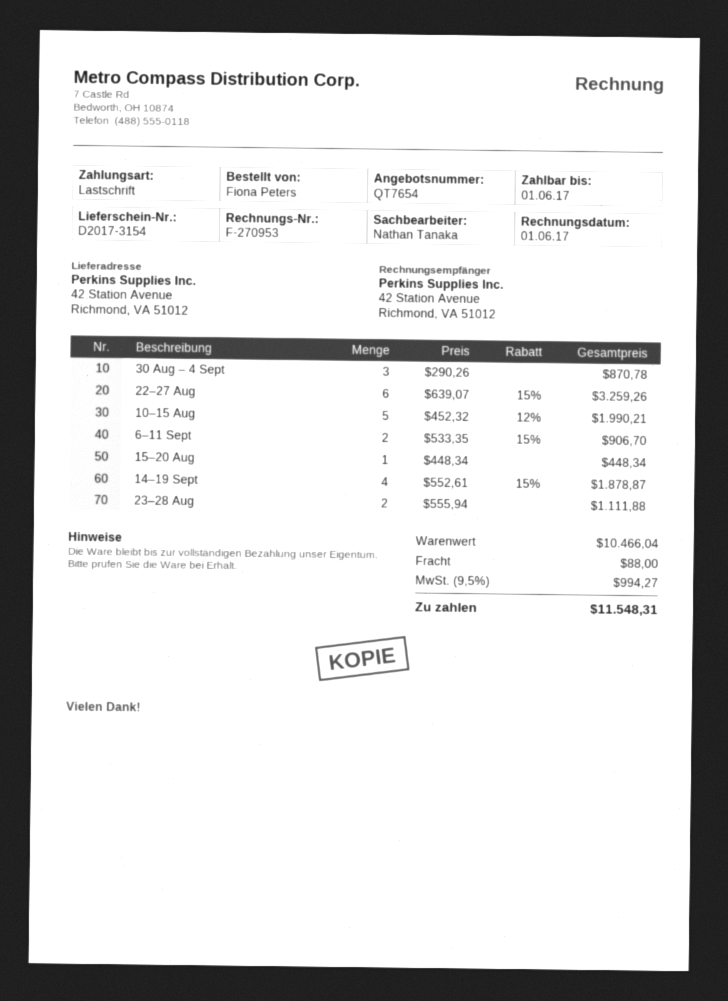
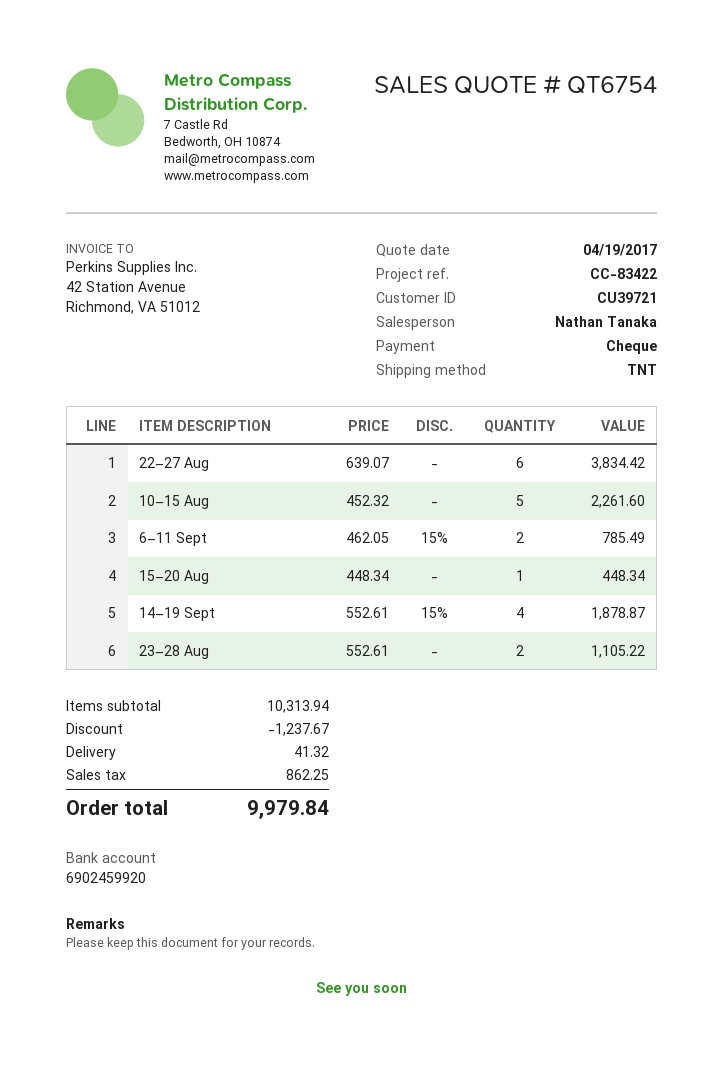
quote number: QT7654 -> QT6754
payment method: direct debit -> cheque
30 Aug – 4 Sept: 3 x 290.26 = 870.78 -> none
22–27 Aug: 6 x 639.07 - 15% = 3259.26 -> 6 x 639.07 = 3834.42
10–15 Aug: 5 x 452.32 - 12% = 1990.21 -> 5 x 452.32 = 2261.60
6–11 Sept: 2 x 533.35 - 15% = 906.70 -> 2 x 462.05 - 15% = 785.49
23–28 Aug: 2 x 555.94 = 1111.88 -> 2 x 552.61 = 1105.22
subtotal: 10466.04 -> 10313.94
discount: none -> 1237.67
shipping: 88.00 -> 41.32
tax: 994.27 -> 862.25
total: 11548.31 -> 9979.84

